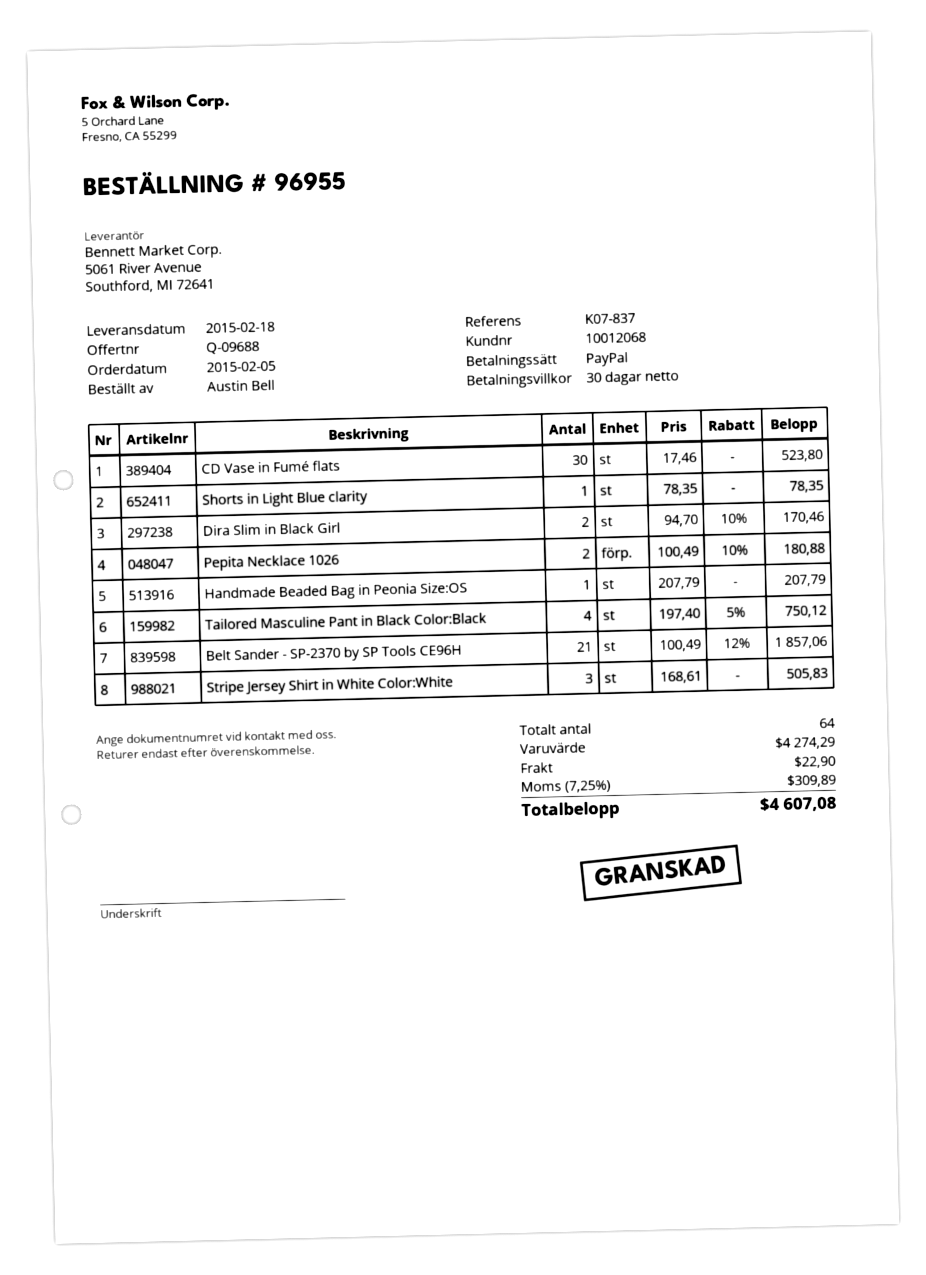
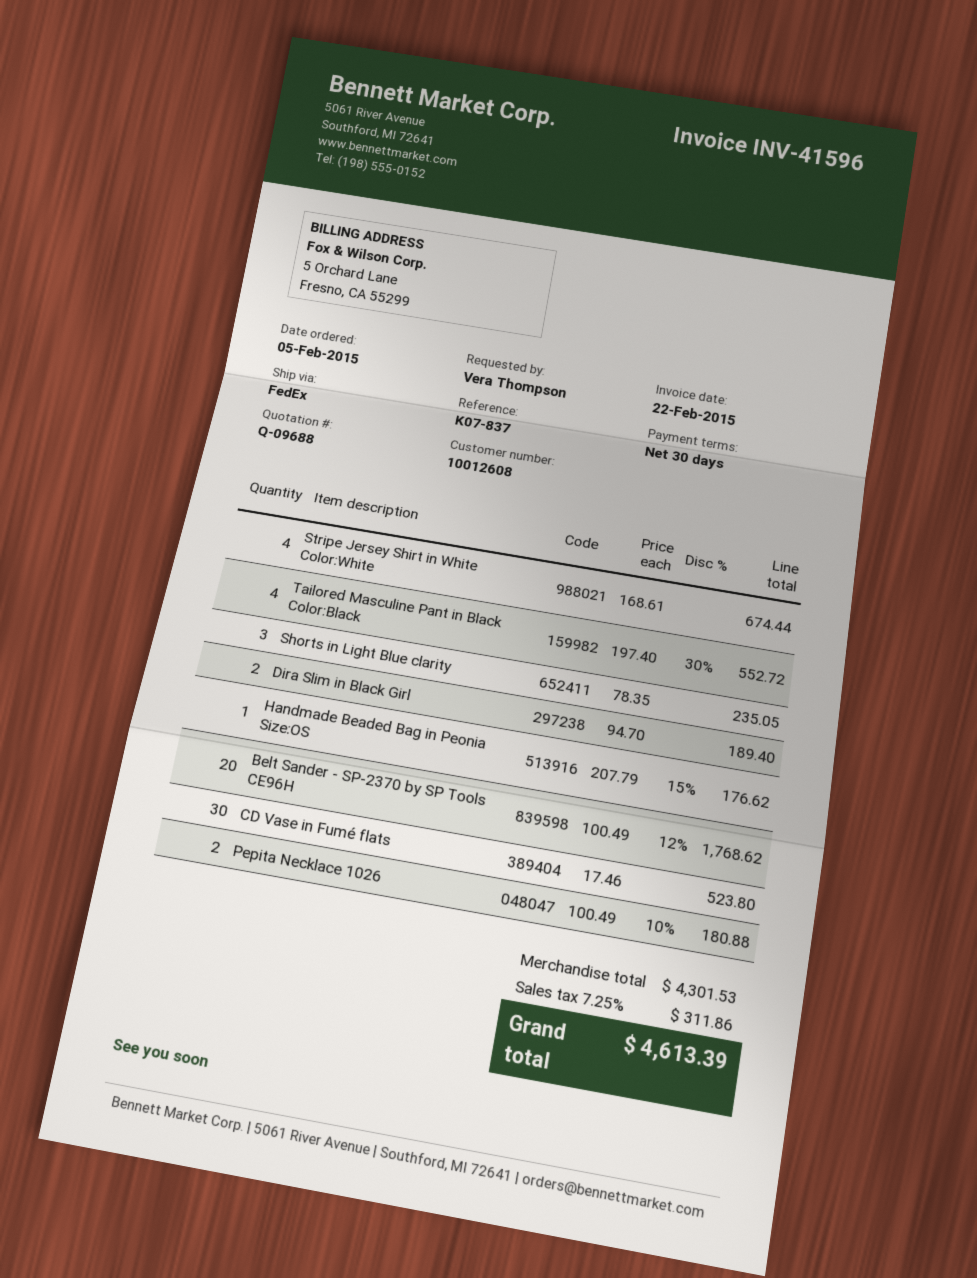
customer number: 10012068 -> 10012608
ordered by: Austin Bell -> Vera Thompson
Shorts in Light Blue clarity: 1 x 78.35 = 78.35 -> 3 x 78.35 = 235.05
Dira Slim in Black Girl: 2 x 94.70 - 10% = 170.46 -> 2 x 94.70 = 189.40
Handmade Beaded Bag in Peonia Size:OS: 1 x 207.79 = 207.79 -> 1 x 207.79 - 15% = 176.62
Tailored Masculine Pant in Black Color:Black: 4 x 197.40 - 5% = 750.12 -> 4 x 197.40 - 30% = 552.72
Belt Sander - SP-2370 by SP Tools CE96H: 21 x 100.49 - 12% = 1857.06 -> 20 x 100.49 - 12% = 1768.62
Stripe Jersey Shirt in White Color:White: 3 x 168.61 = 505.83 -> 4 x 168.61 = 674.44
subtotal: 4274.29 -> 4301.53
shipping: 22.90 -> none
tax: 7.25% = 309.89 -> 7.25% = 311.86
total: 4607.08 -> 4613.39

